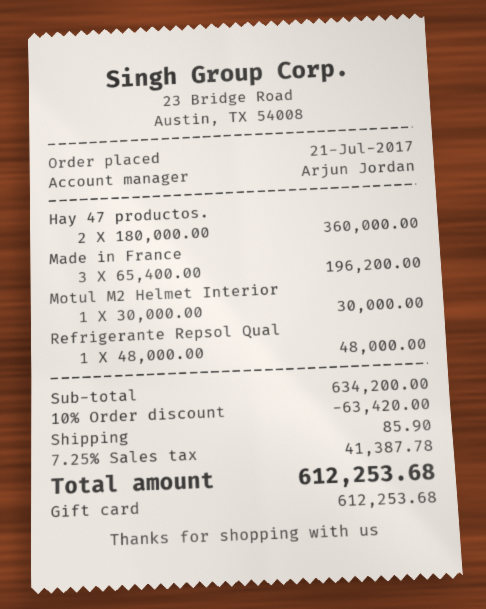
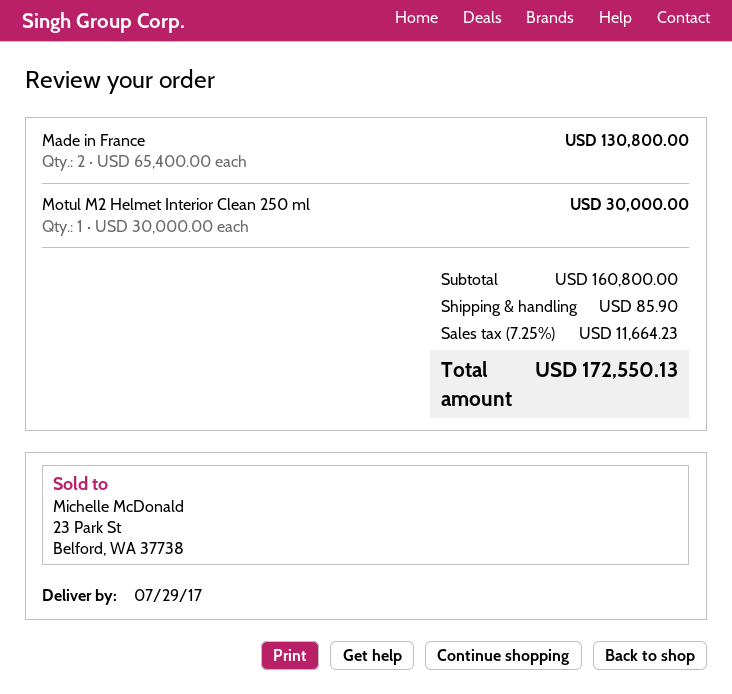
Hay 47 productos.: 2 x 180000.00 = 360000.00 -> none
Made in France: 3 x 65400.00 = 196200.00 -> 2 x 65400.00 = 130800.00
Refrigerante Repsol Qual: 1 x 48000.00 = 48000.00 -> none
subtotal: 634200.00 -> 160800.00
discount: 10% = 63420.00 -> none
tax: 7.25% = 41387.78 -> 7.25% = 11664.23
total: 612253.68 -> 172550.13

